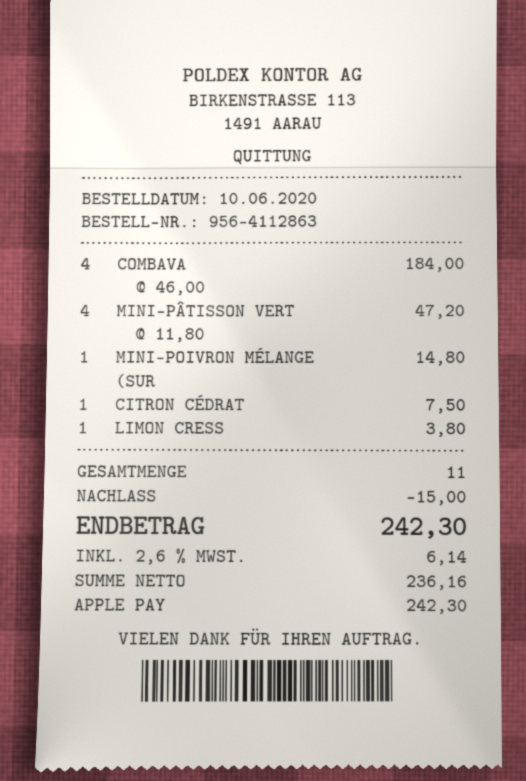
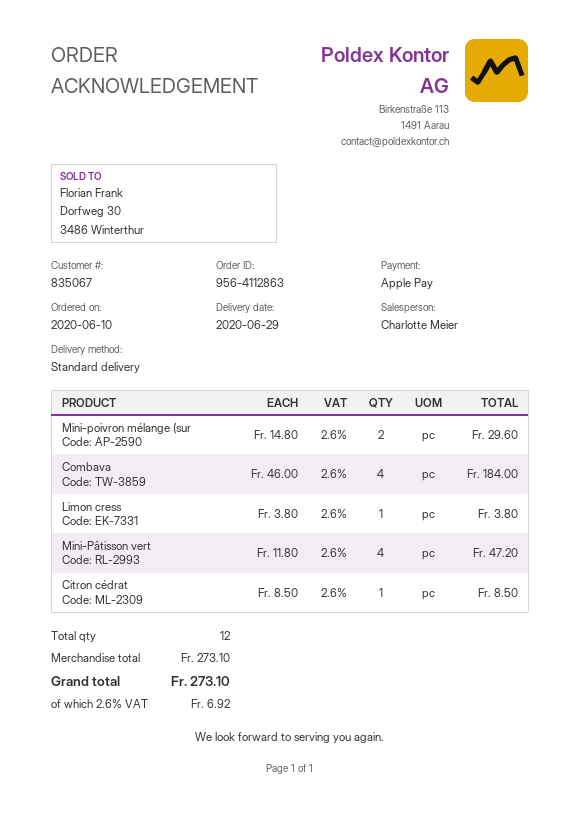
MINI-POIVRON MÉLANGE (SUR: 1 x 14.80 = 14.80 -> 2 x 14.80 = 29.60
CITRON CÉDRAT: 1 x 7.50 = 7.50 -> 1 x 8.50 = 8.50
total quantity: 11 -> 12
discount: 15.00 -> none
tax: 2.6% = 6.14 -> 2.6% = 6.92
total: 242.30 -> 273.10

